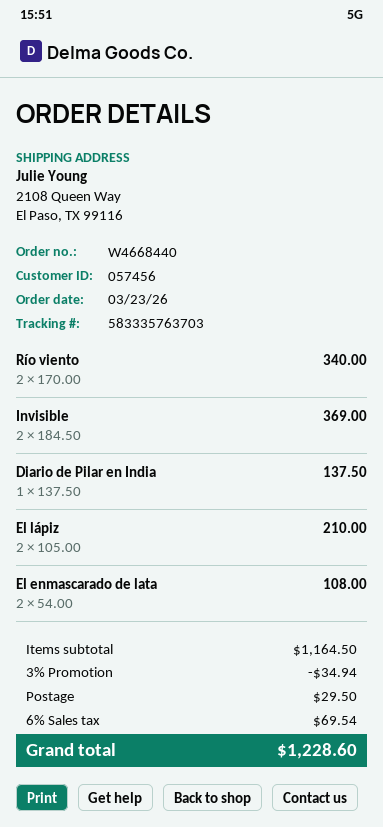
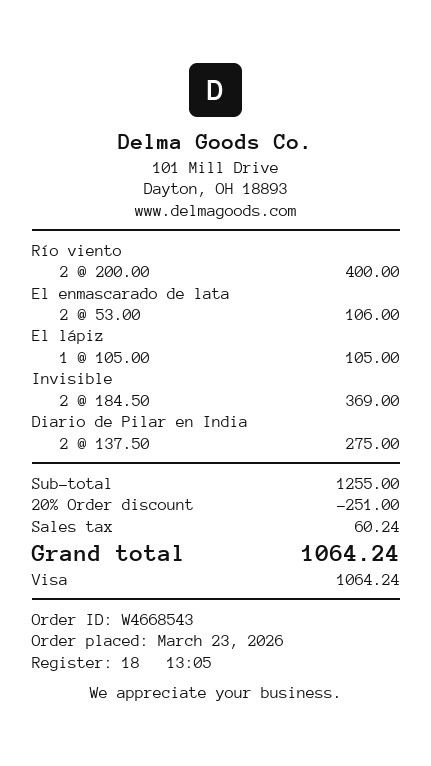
order number: W4668440 -> W4668543
Río viento: 2 x 170.00 = 340.00 -> 2 x 200.00 = 400.00
Diario de Pilar en India: 1 x 137.50 = 137.50 -> 2 x 137.50 = 275.00
El lápiz: 2 x 105.00 = 210.00 -> 1 x 105.00 = 105.00
El enmascarado de lata: 2 x 54.00 = 108.00 -> 2 x 53.00 = 106.00
subtotal: 1164.50 -> 1255.00
discount: 3% = 34.94 -> 20% = 251.00
shipping: 29.50 -> none
tax: 69.54 -> 60.24
total: 1228.60 -> 1064.24

